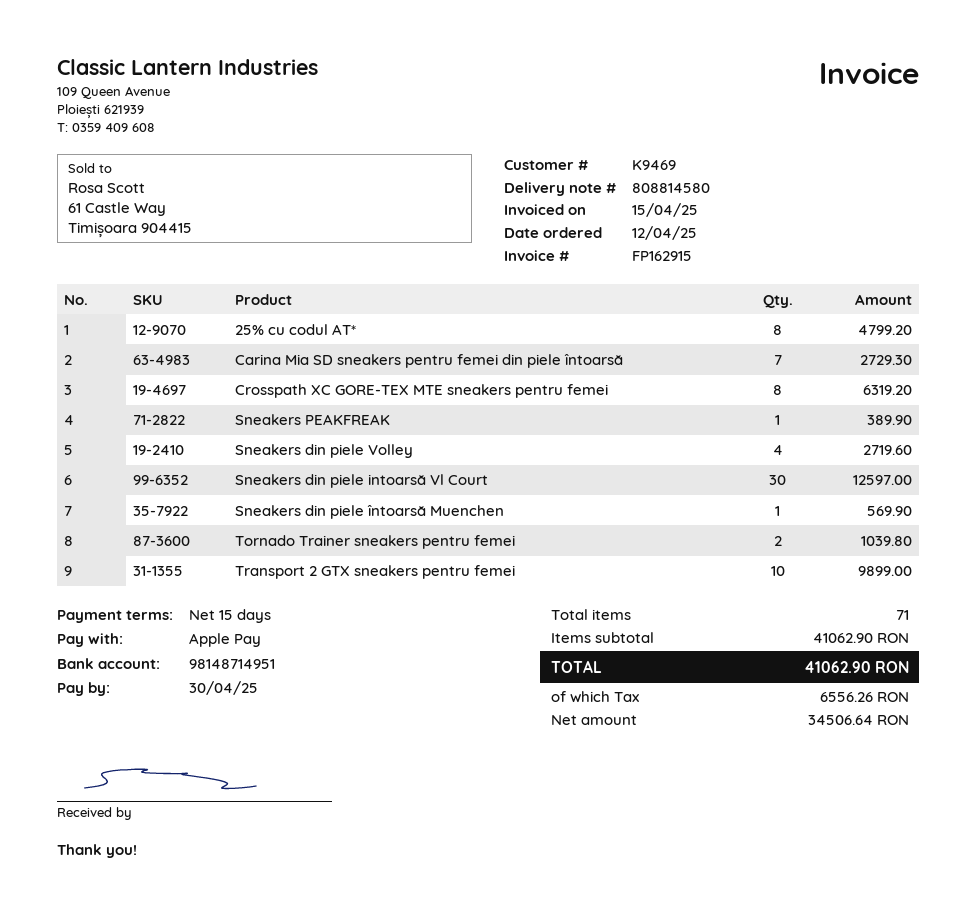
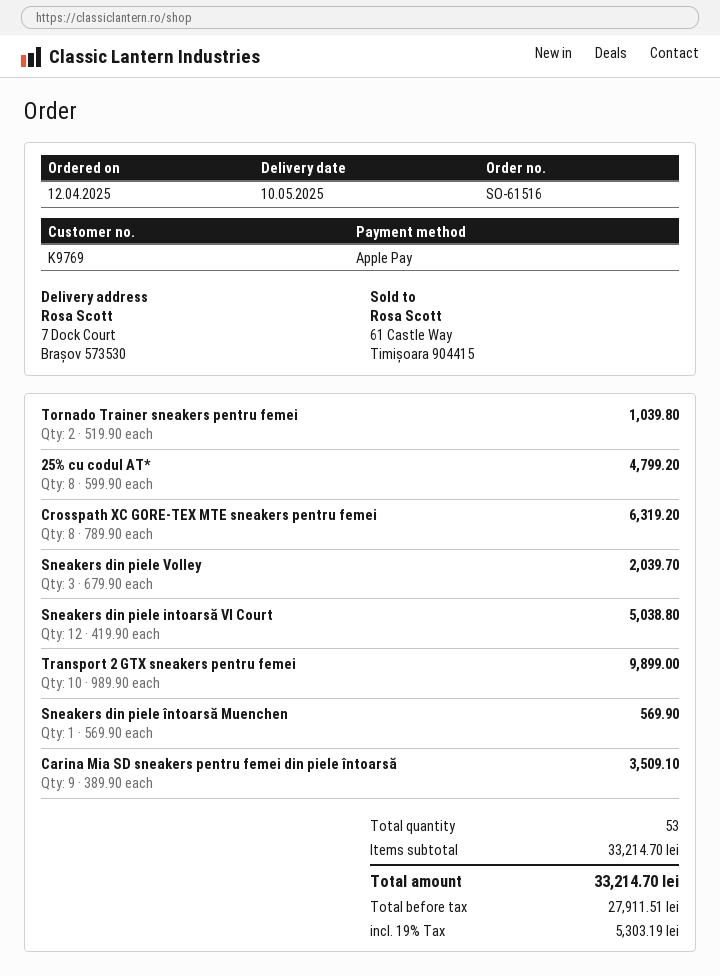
customer number: K9469 -> K9769
Carina Mia SD sneakers pentru femei din piele întoarsă: 7 for 2729.30 -> 9 for 3509.10
Sneakers PEAKFREAK: 1 for 389.90 -> none
Sneakers din piele Volley: 4 for 2719.60 -> 3 for 2039.70
Sneakers din piele intoarsă Vl Court: 30 for 12597.00 -> 12 for 5038.80
total quantity: 71 -> 53
subtotal: 41062.90 -> 33214.70
net: 34506.64 -> 27911.51
tax: 6556.26 -> 5303.19
total: 41062.90 -> 33214.70

